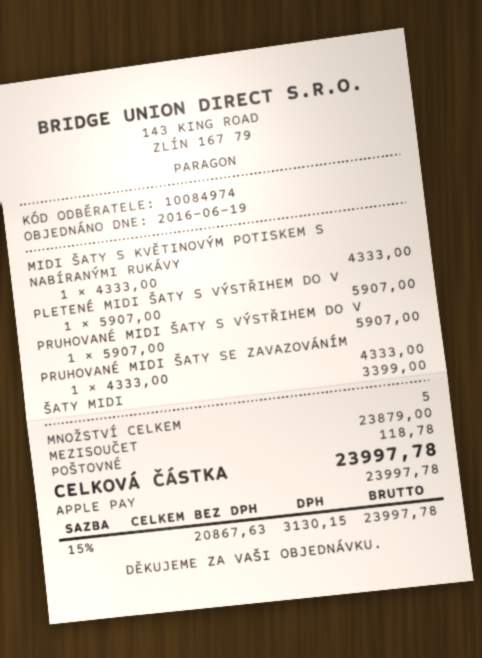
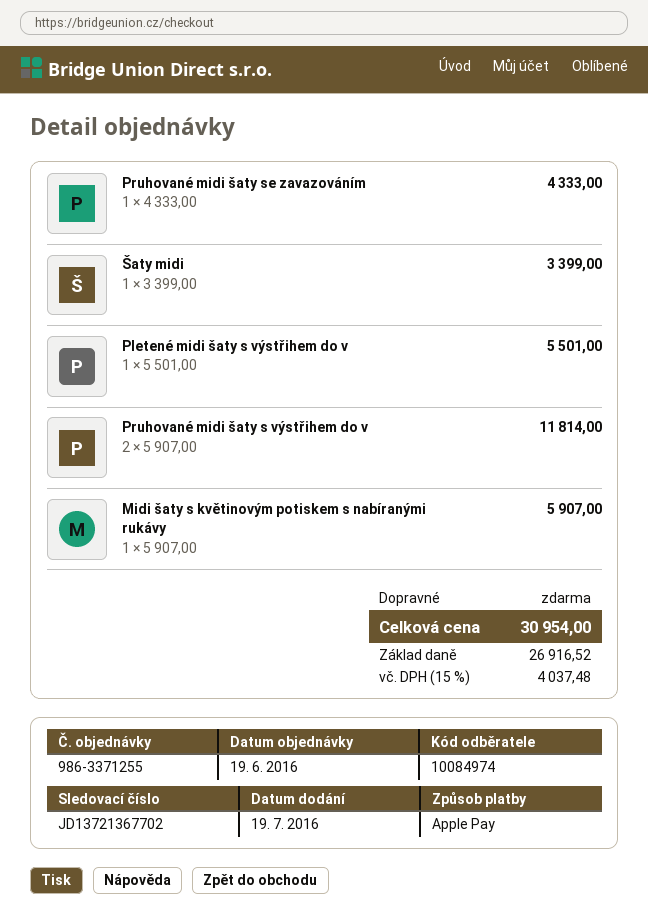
MIDI ŠATY S KVĚTINOVÝM POTISKEM S NABÍRANÝMI RUKÁVY: 1 x 4333.00 = 4333.00 -> 1 x 5907.00 = 5907.00
PLETENÉ MIDI ŠATY S VÝSTŘIHEM DO V: 1 x 5907.00 = 5907.00 -> 1 x 5501.00 = 5501.00
PRUHOVANÉ MIDI ŠATY S VÝSTŘIHEM DO V: 1 x 5907.00 = 5907.00 -> 2 x 5907.00 = 11814.00
shipping: 118.78 -> 0.00
net: 20867.63 -> 26916.52
tax: 15% = 3130.15 -> 15% = 4037.48
total: 23997.78 -> 30954.00

